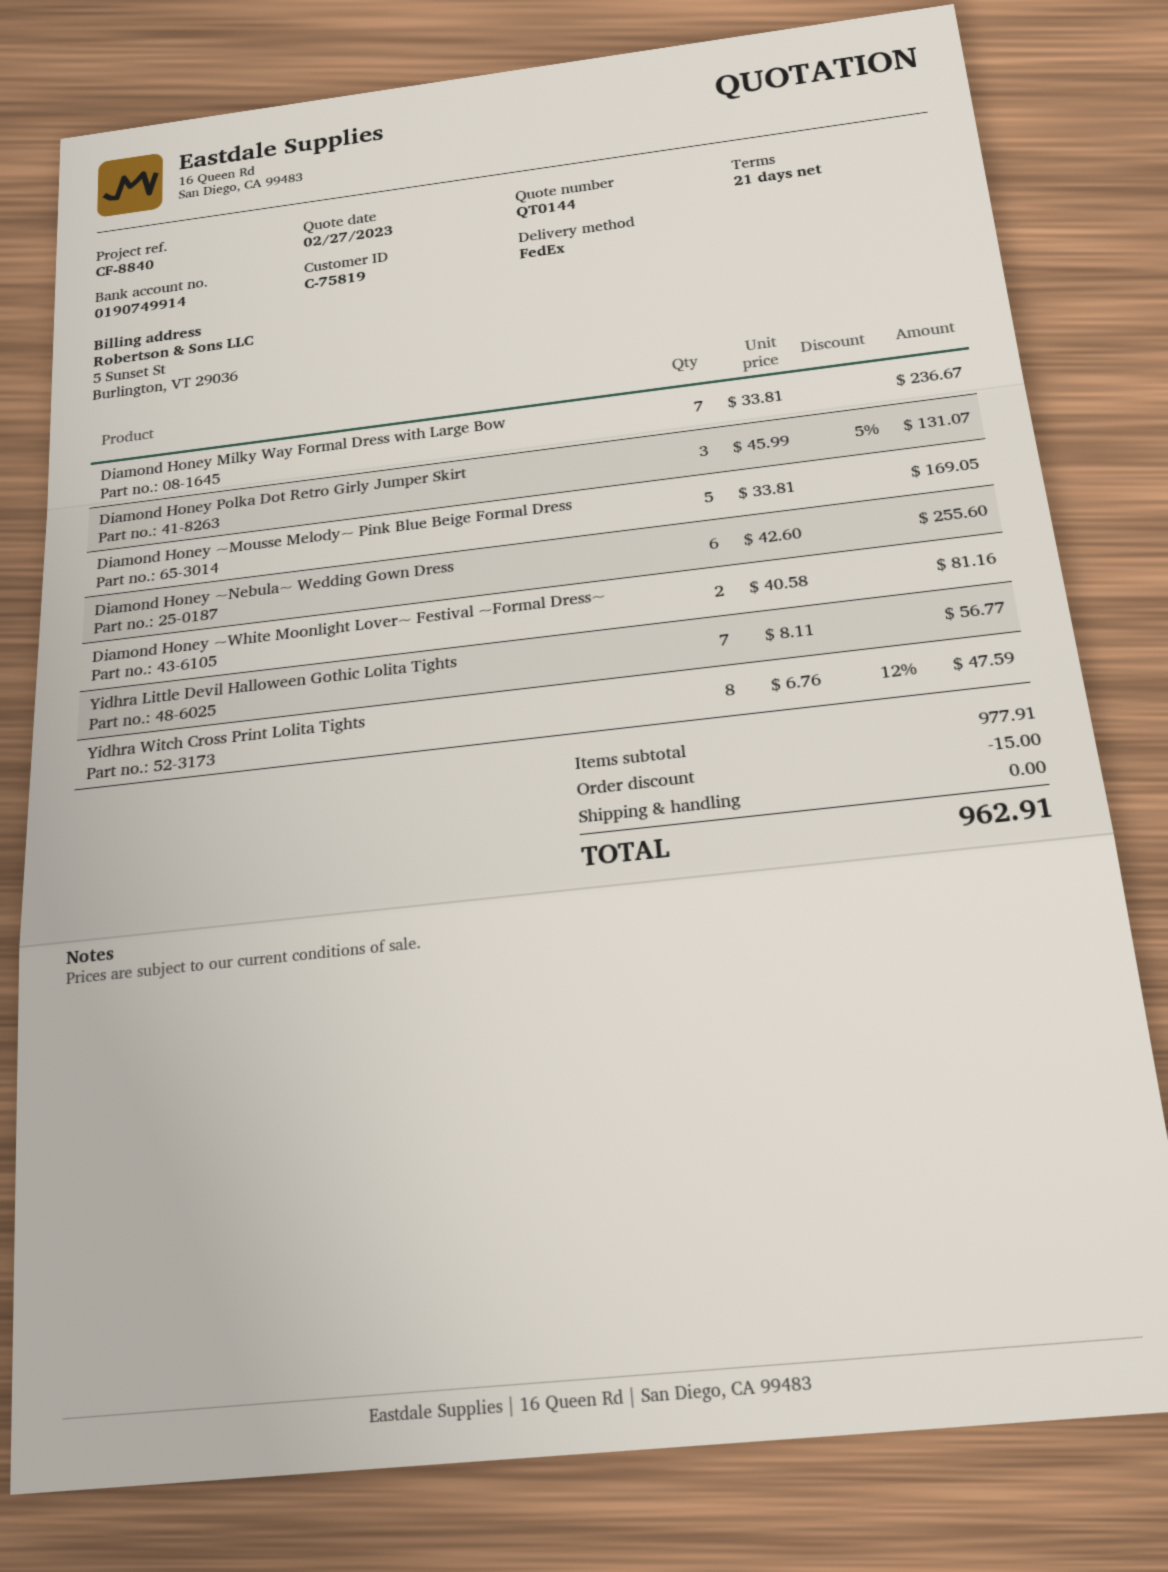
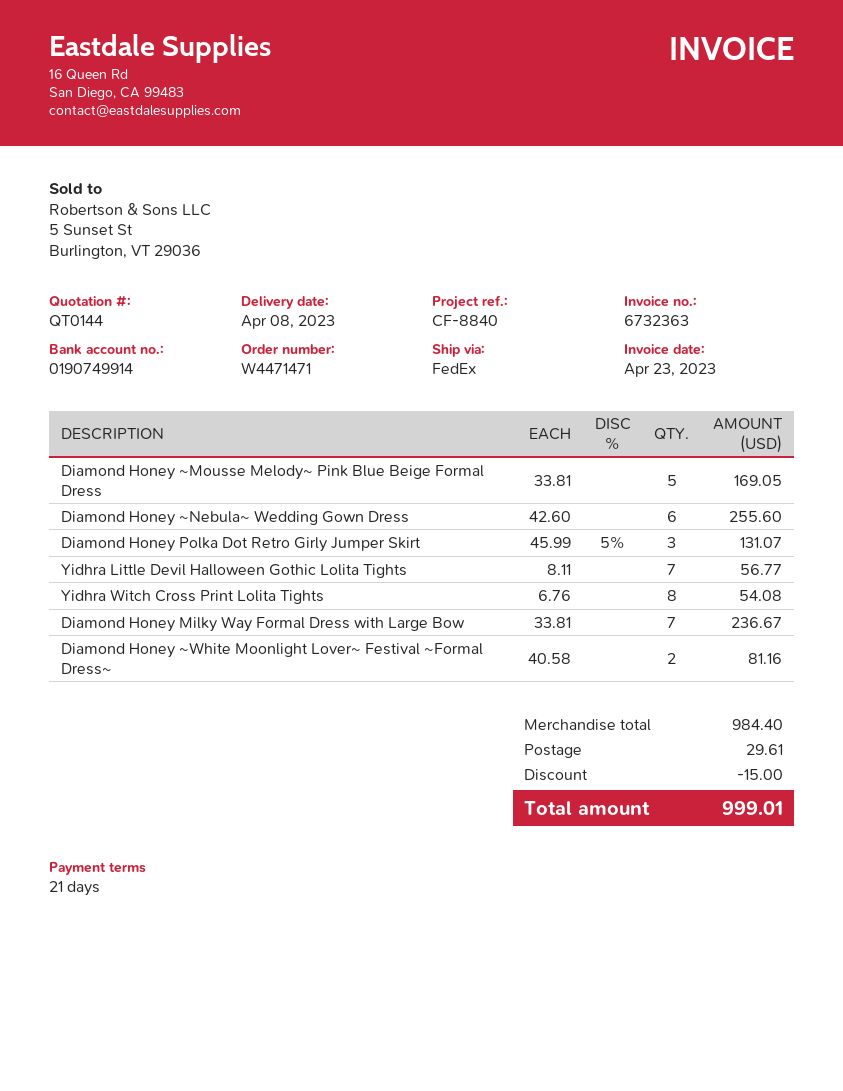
Yidhra Witch Cross Print Lolita Tights: 8 x 6.76 - 12% = 47.59 -> 8 x 6.76 = 54.08
subtotal: 977.91 -> 984.40
shipping: 0.00 -> 29.61
total: 962.91 -> 999.01

